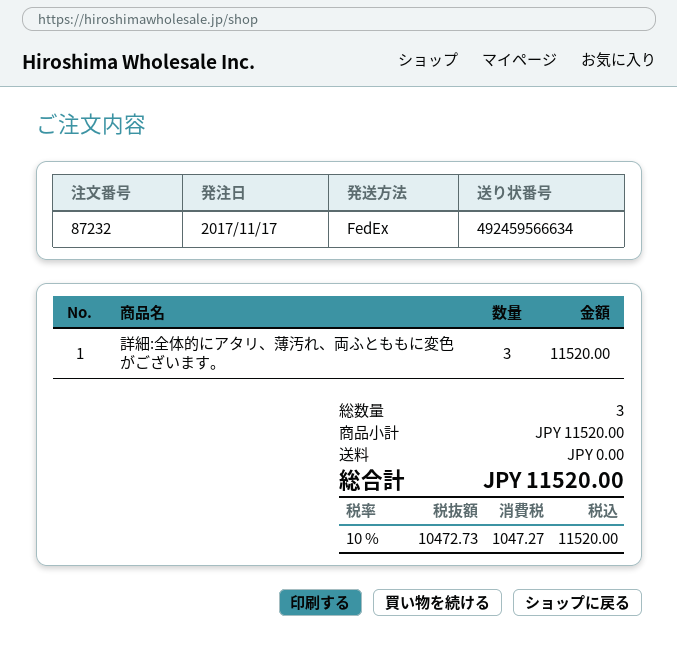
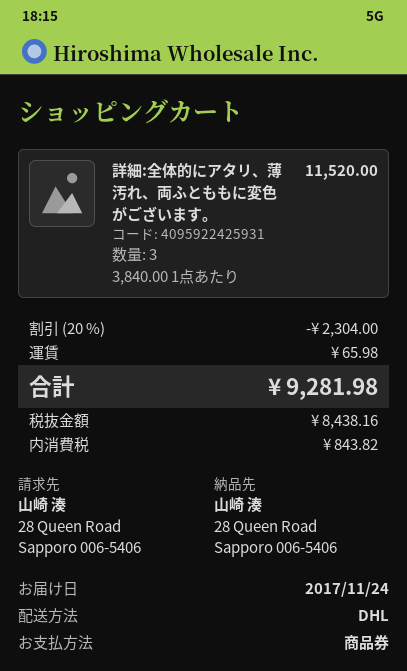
shipping method: FedEx -> DHL
discount: none -> 20% = 2304.00
shipping: 0.00 -> 65.98
net: 10472.73 -> 8438.16
tax: 1047.27 -> 843.82
total: 11520.00 -> 9281.98

